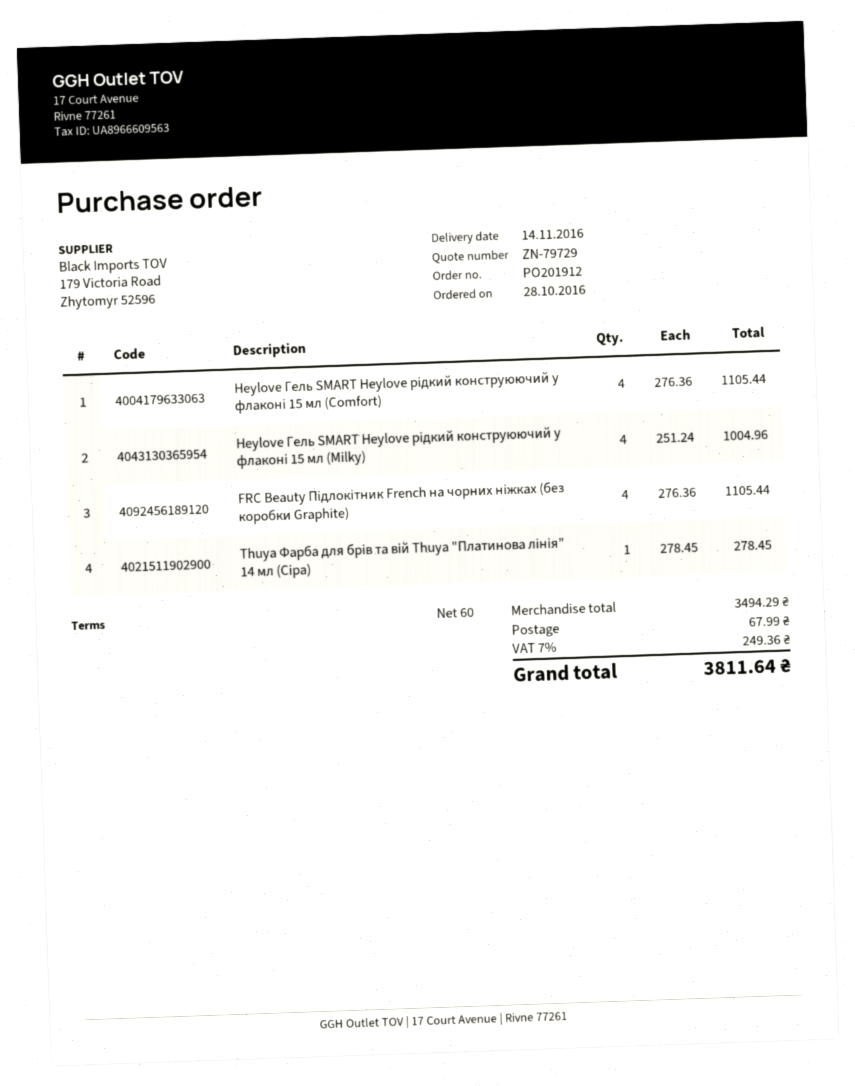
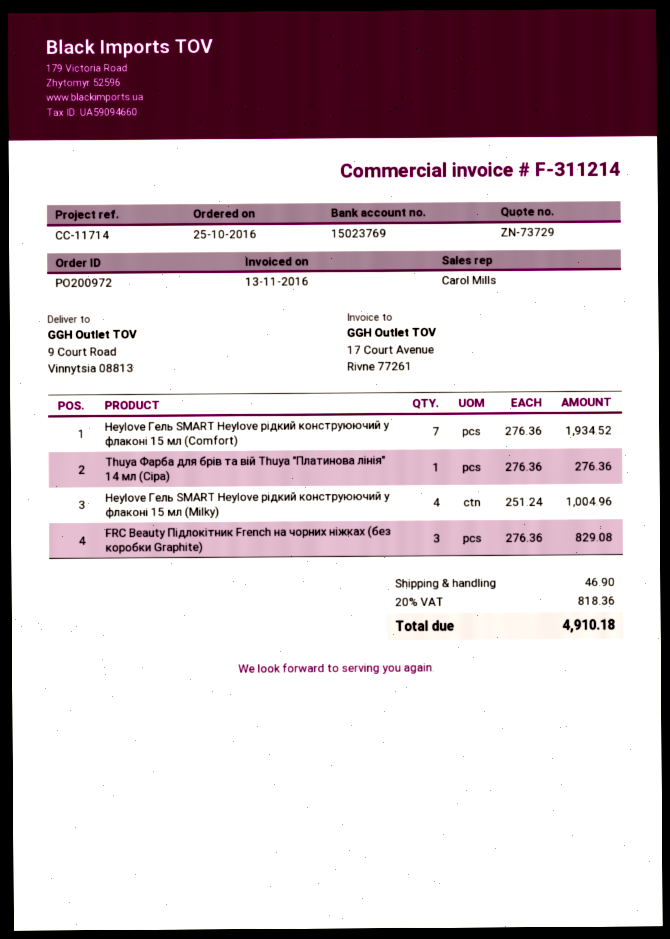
quote number: ZN-79729 -> ZN-73729
order number: PO201912 -> PO200972
order date: 2016-10-28 -> 2016-10-25
Heylove Гель SMART Heylove рідкий конструюючий у флаконі 15 мл (Comfort): 4 x 276.36 = 1105.44 -> 7 x 276.36 = 1934.52
FRC Beauty Підлокітник French на чорних ніжках (без коробки Graphite): 4 x 276.36 = 1105.44 -> 3 x 276.36 = 829.08
Thuya Фарба для брів та вій Thuya "Платинова лінія" 14 мл (Сіра): 1 x 278.45 = 278.45 -> 1 x 276.36 = 276.36
shipping: 67.99 -> 46.90
tax: 7% = 249.36 -> 20% = 818.36
total: 3811.64 -> 4910.18

